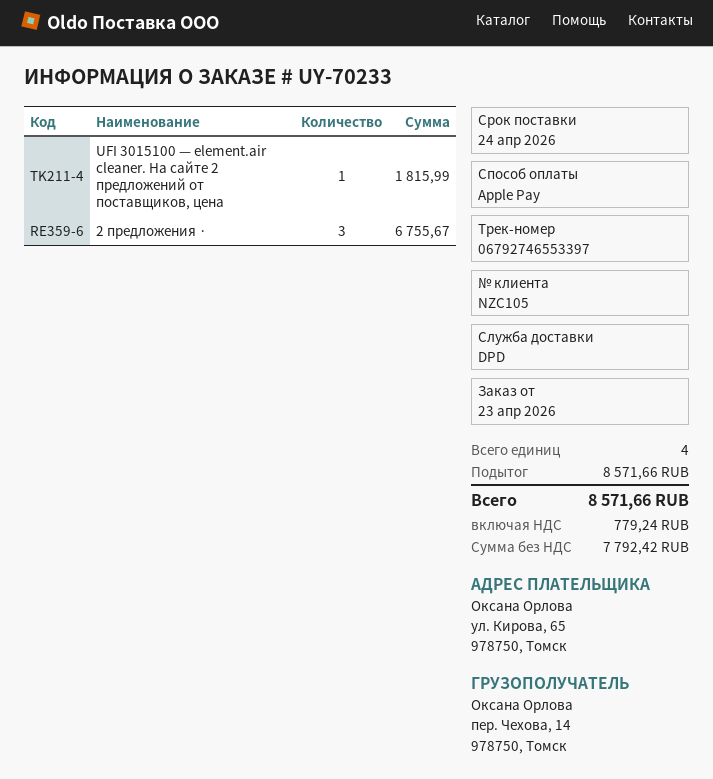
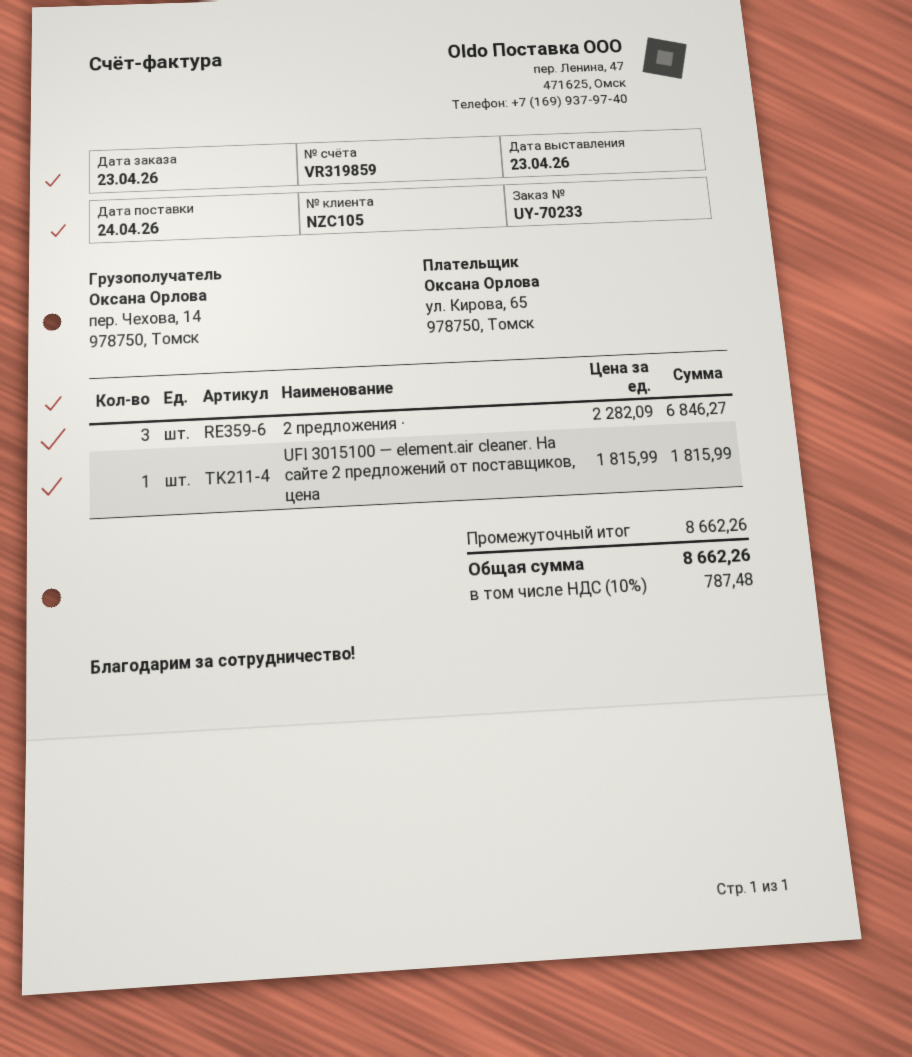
2 предложения ·: 3 for 6755.67 -> 3 for 6846.27
subtotal: 8571.66 -> 8662.26
tax: 779.24 -> 787.48
total: 8571.66 -> 8662.26

